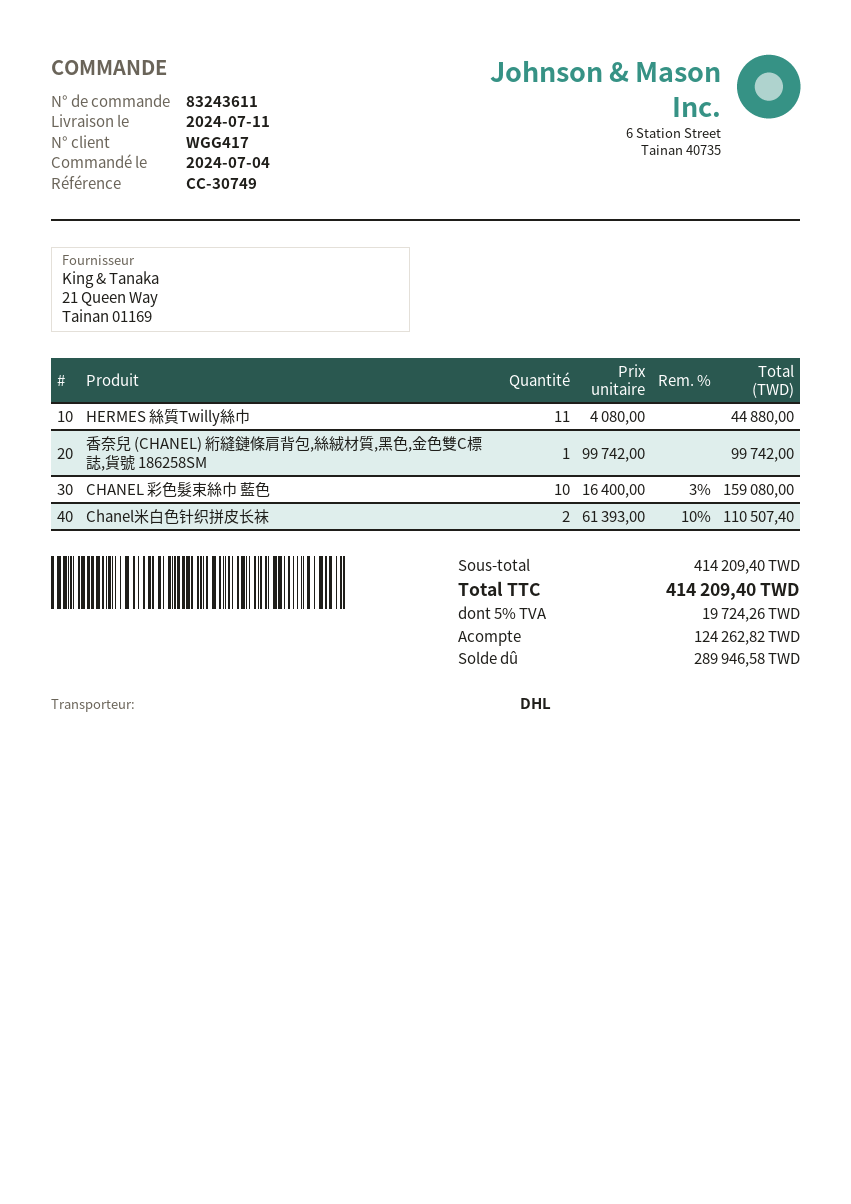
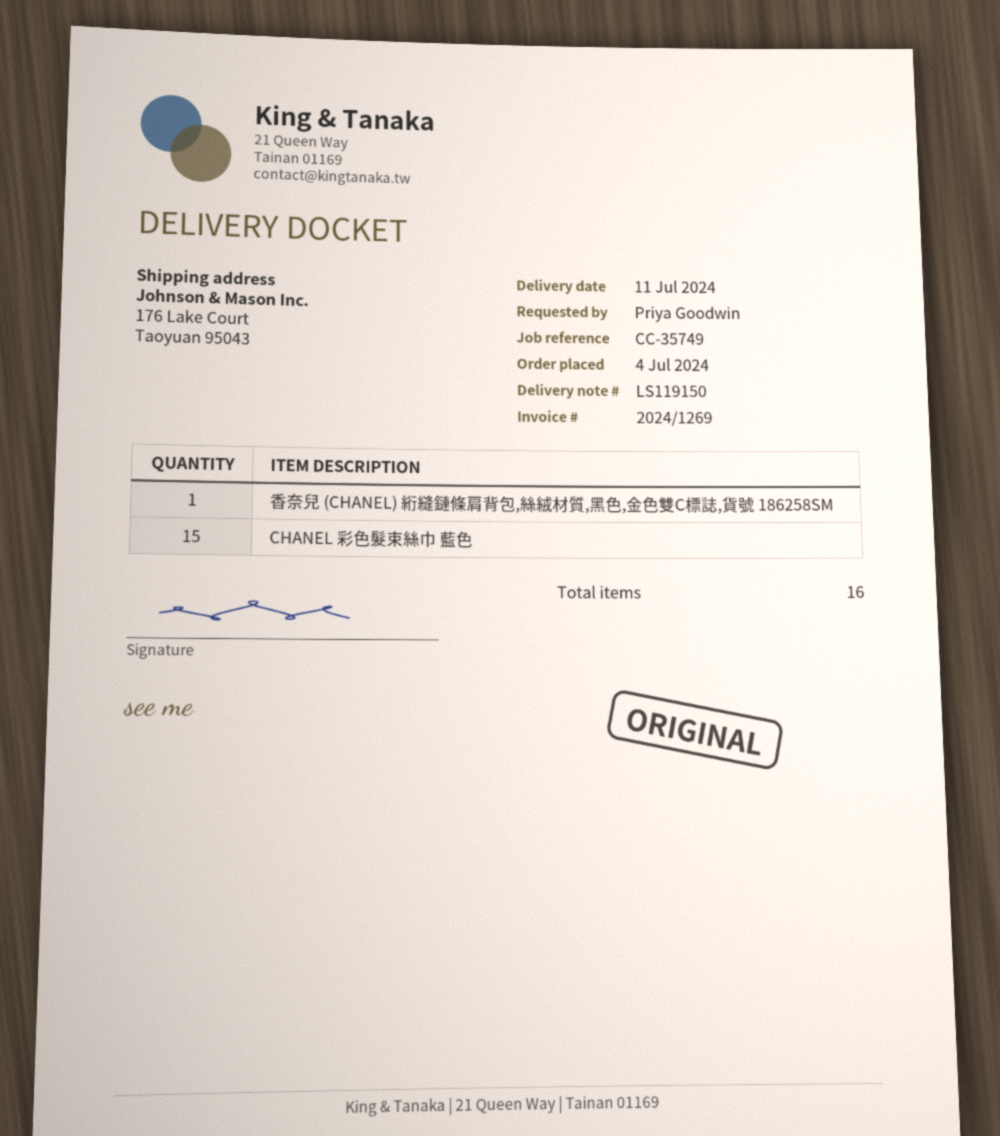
reference: CC-30749 -> CC-35749
HERMES 絲質Twilly絲巾: 11 -> none
CHANEL 彩色髮束絲巾 藍色: 10 -> 15
Chanel米白色针织拼皮长袜: 2 -> none

